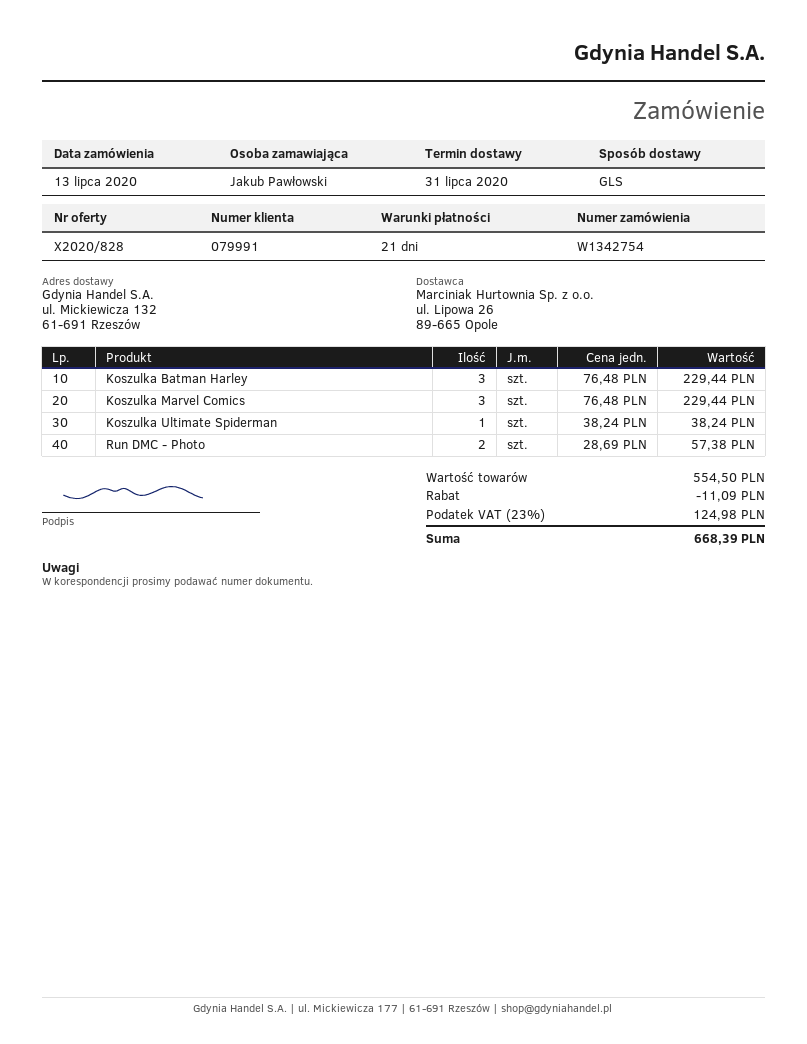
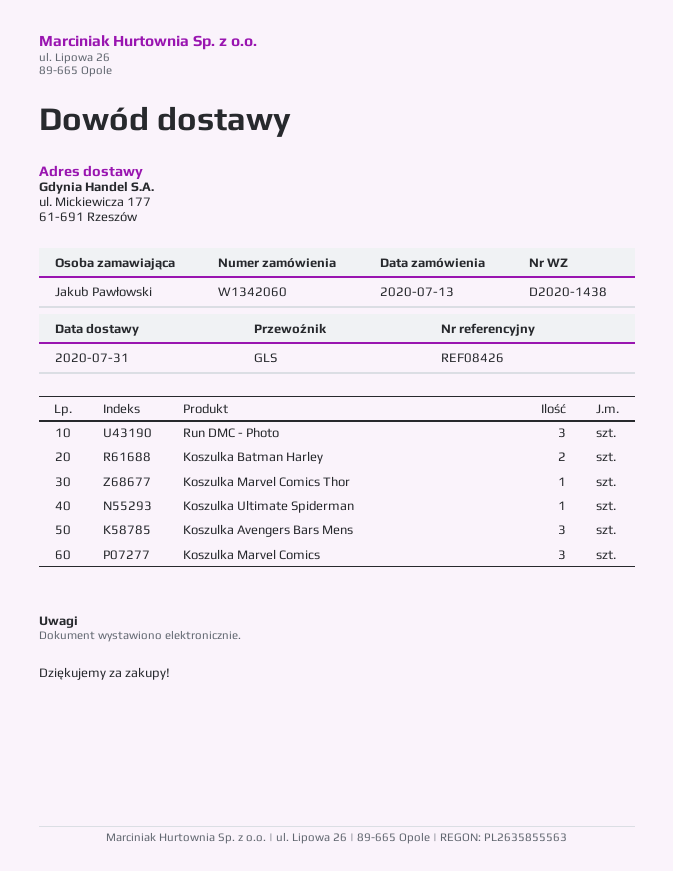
order number: W1342754 -> W1342060
ship to: ul. Mickiewicza 132, 61-691 Rzeszów -> ul. Mickiewicza 177, 61-691 Rzeszów
Koszulka Batman Harley: 3 -> 2
Run DMC - Photo: 2 -> 3
Koszulka Marvel Comics Thor: none -> 1
Koszulka Avengers Bars Mens: none -> 3

